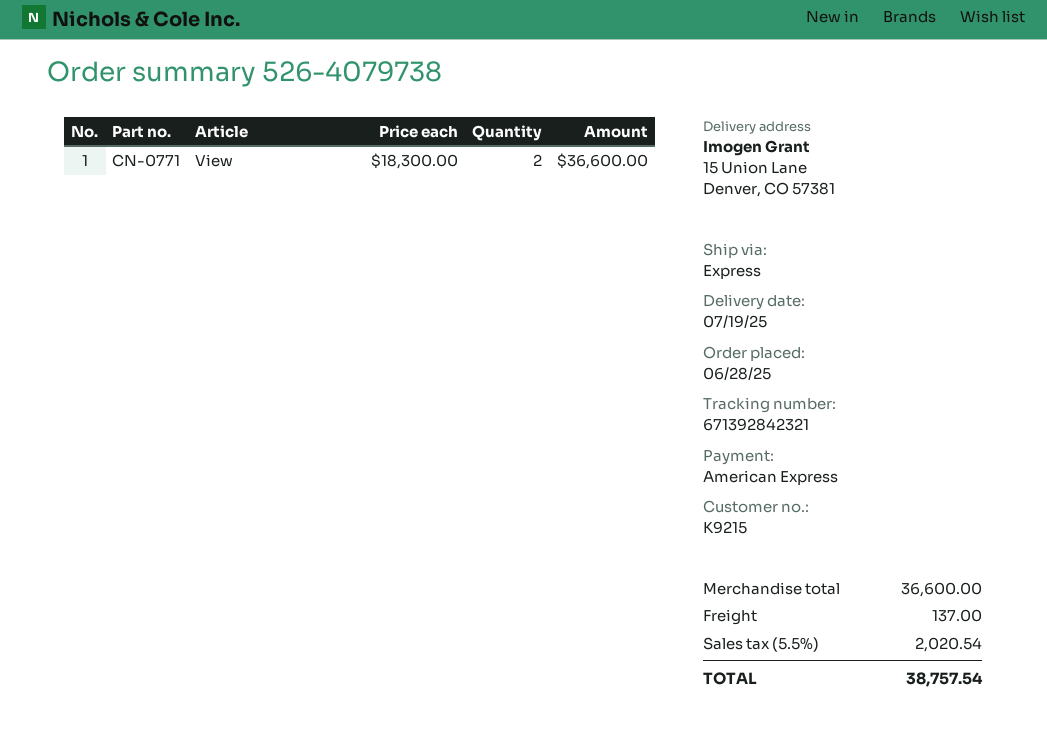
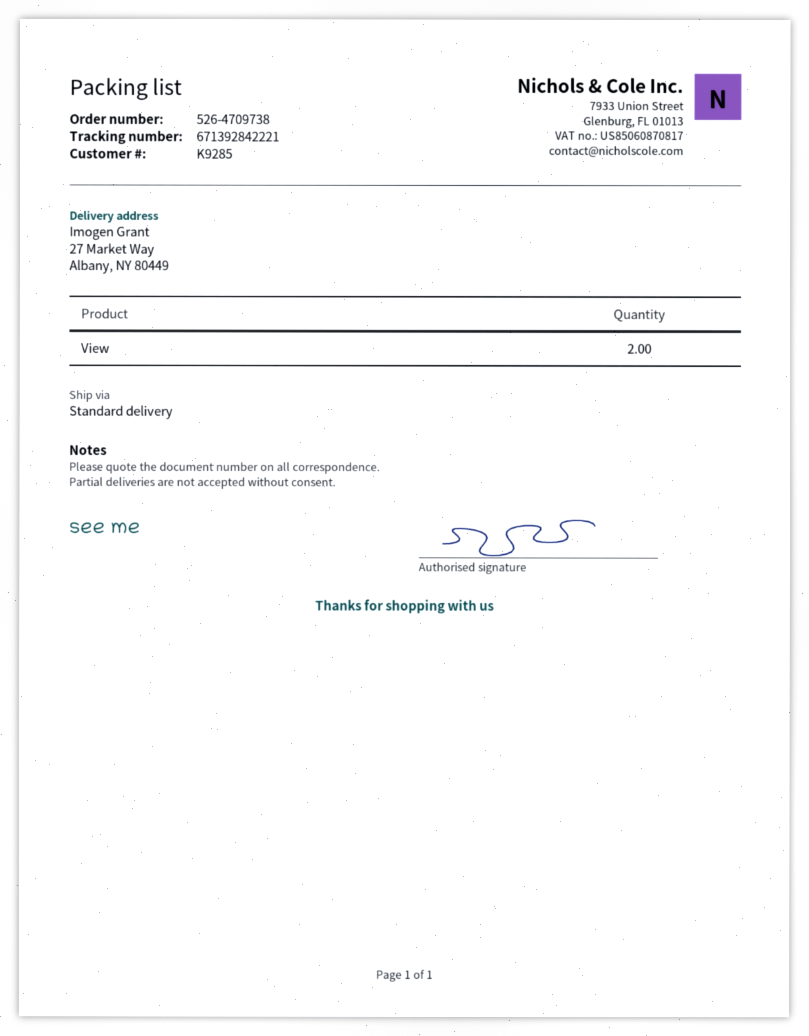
order number: 526-4079738 -> 526-4709738
customer number: K9215 -> K9285
shipping method: express -> standard
tracking number: 671392842321 -> 671392842221
ship to: 15 Union Lane, Denver, CO 57381 -> 27 Market Way, Albany, NY 80449

